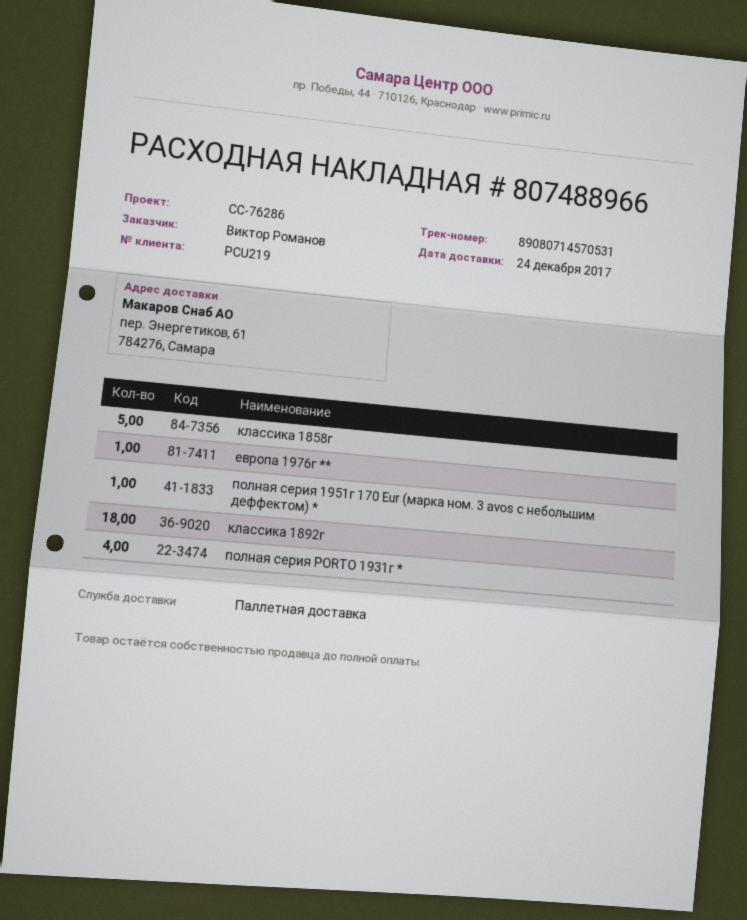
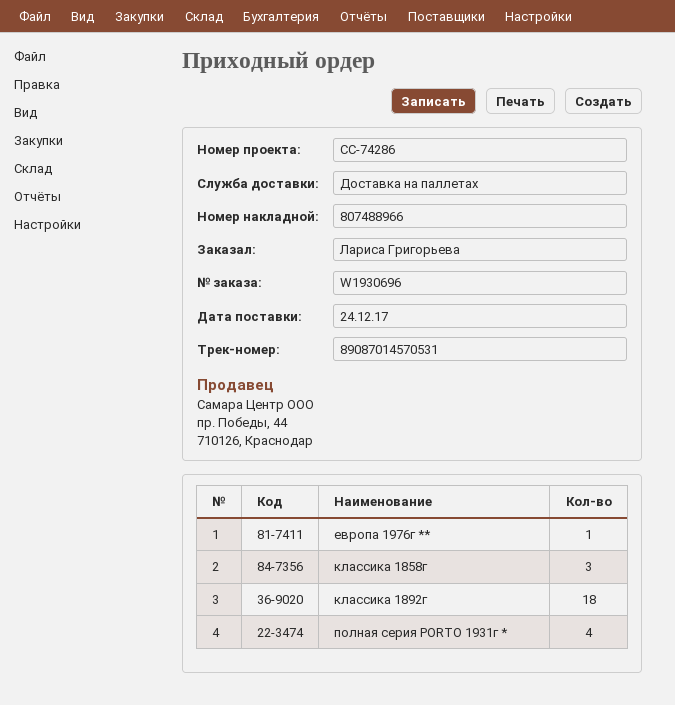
reference: CC-76286 -> CC-74286
ordered by: Виктор Романов -> Лариса Григорьева
tracking number: 89080714570531 -> 89087014570531
классика 1858г: 5 -> 3
полная серия 1951г 170 Eur (марка ном. 3 avos с небольшим деффектом) *: 1 -> none

